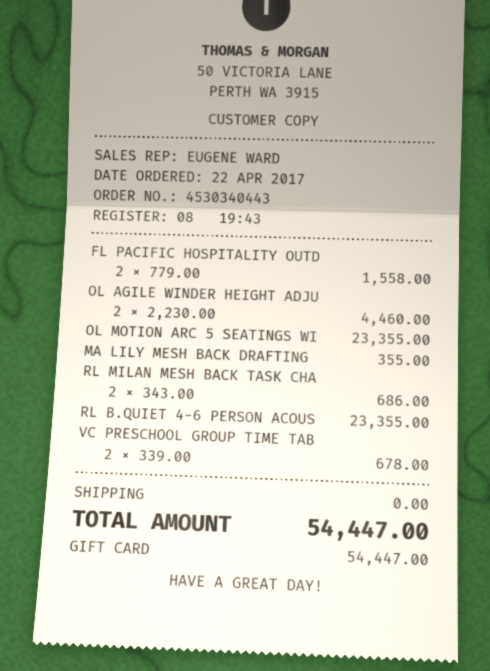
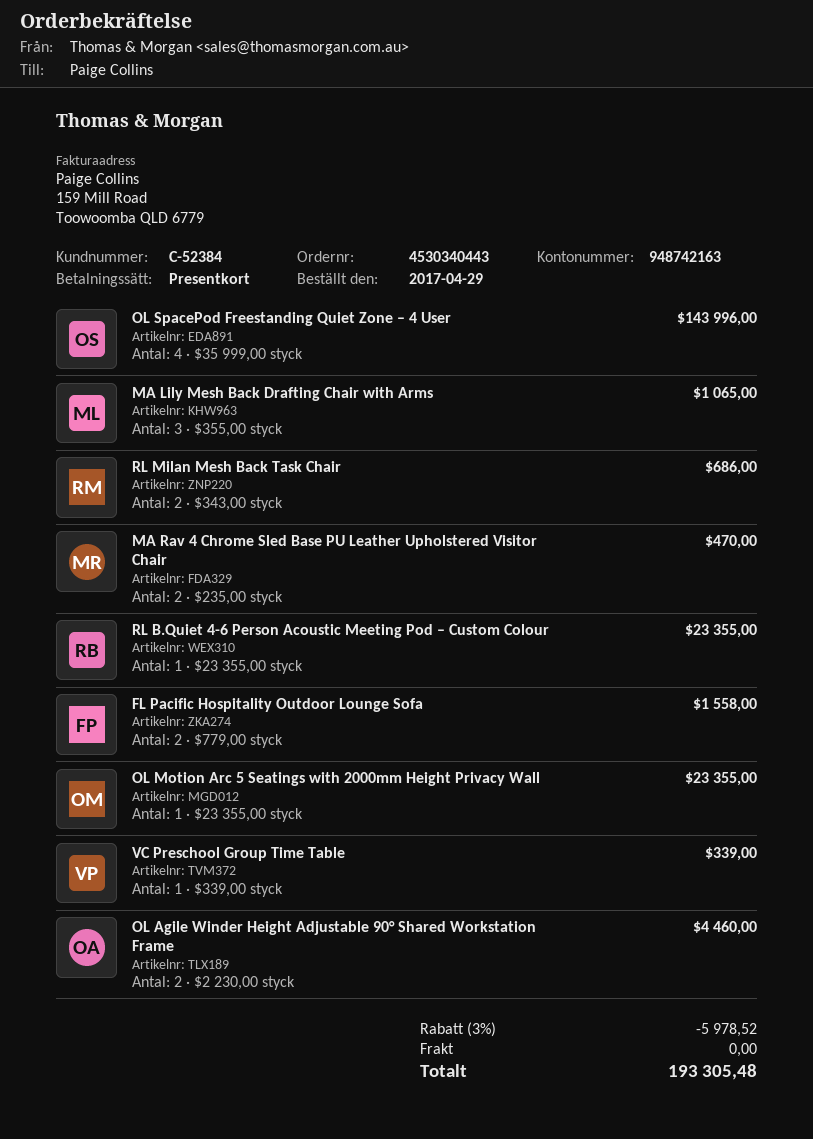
order date: 2017-04-22 -> 2017-04-29
MA LILY MESH BACK DRAFTING: 1 x 355.00 = 355.00 -> 3 x 355.00 = 1065.00
VC PRESCHOOL GROUP TIME TAB: 2 x 339.00 = 678.00 -> 1 x 339.00 = 339.00
OL SpacePod Freestanding Quiet Zone – 4 User: none -> 4 x 35999.00 = 143996.00
MA Rav 4 Chrome Sled Base PU Leather Upholstered Visitor Chair: none -> 2 x 235.00 = 470.00
discount: none -> 3% = 5978.52
total: 54447.00 -> 193305.48

